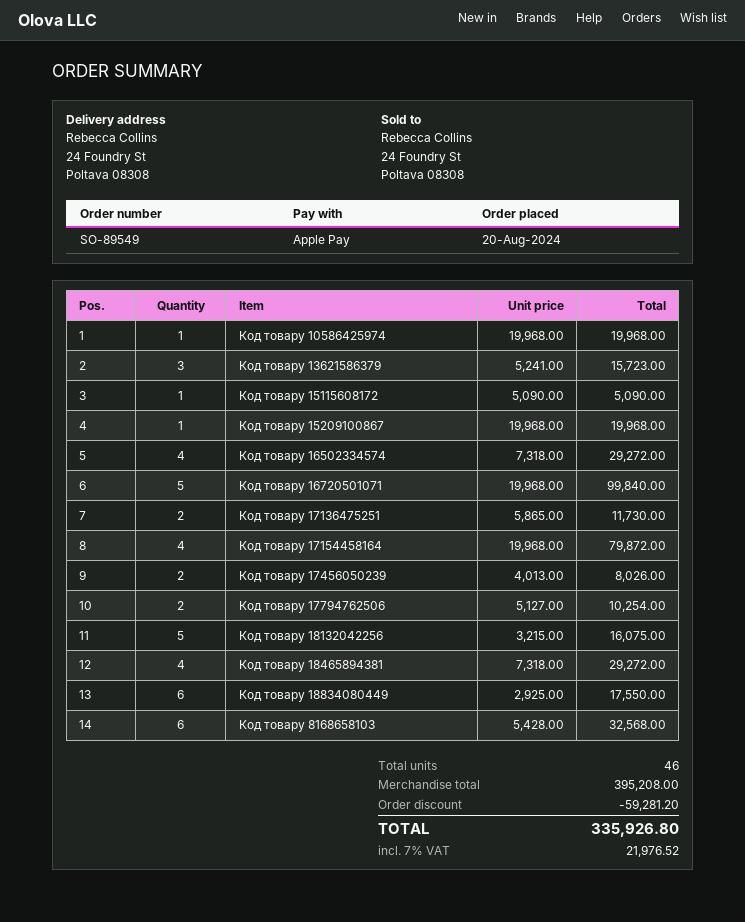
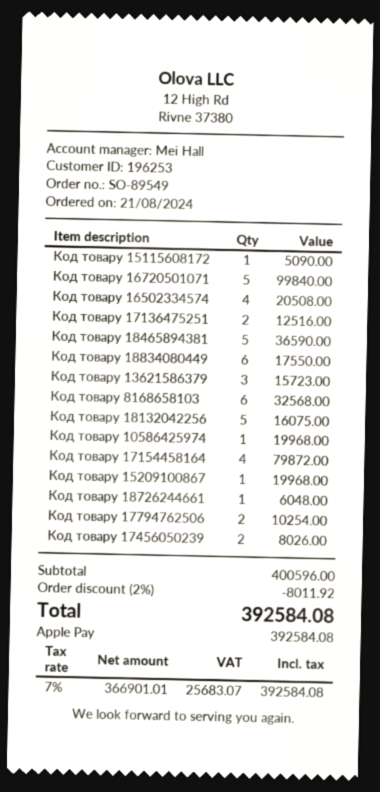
order date: 2024-08-20 -> 2024-08-21
Код товару 16502334574: 4 for 29272.00 -> 4 for 20508.00
Код товару 17136475251: 2 for 11730.00 -> 2 for 12516.00
Код товару 18465894381: 4 for 29272.00 -> 5 for 36590.00
Код товару 18726244661: none -> 1 for 6048.00
subtotal: 395208.00 -> 400596.00
discount: 59281.20 -> 8011.92
tax: 7% = 21976.52 -> 7% = 25683.07
total: 335926.80 -> 392584.08

